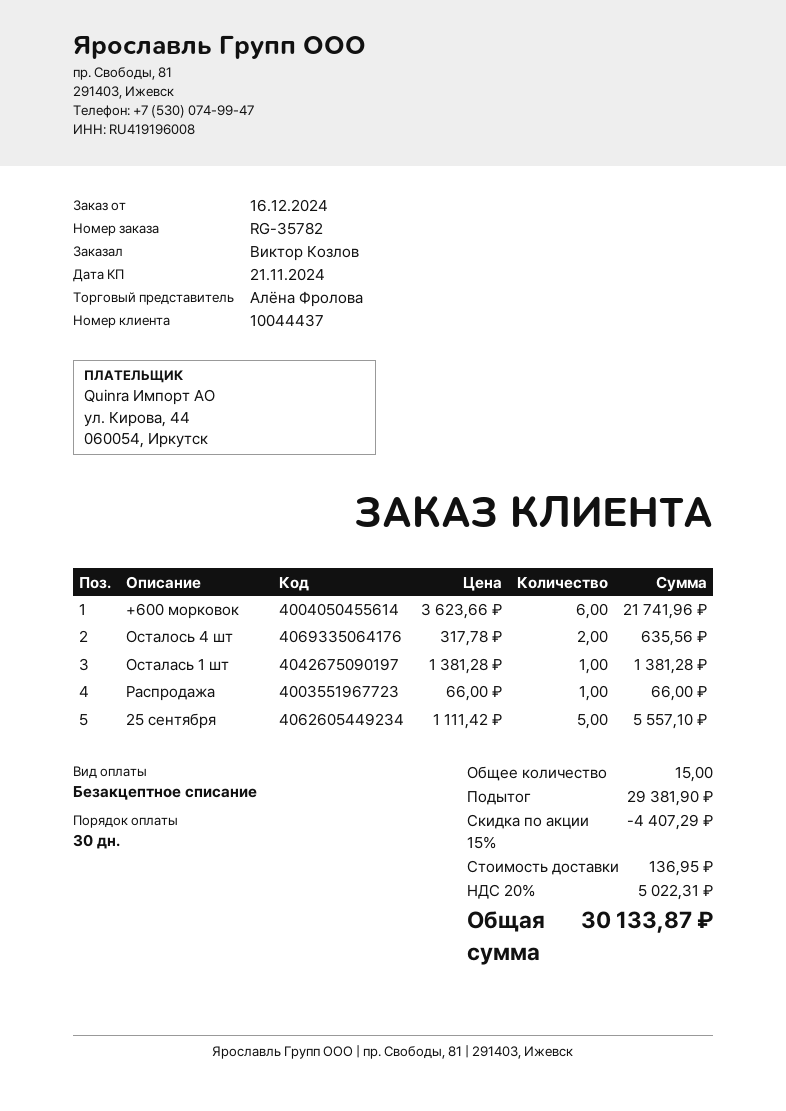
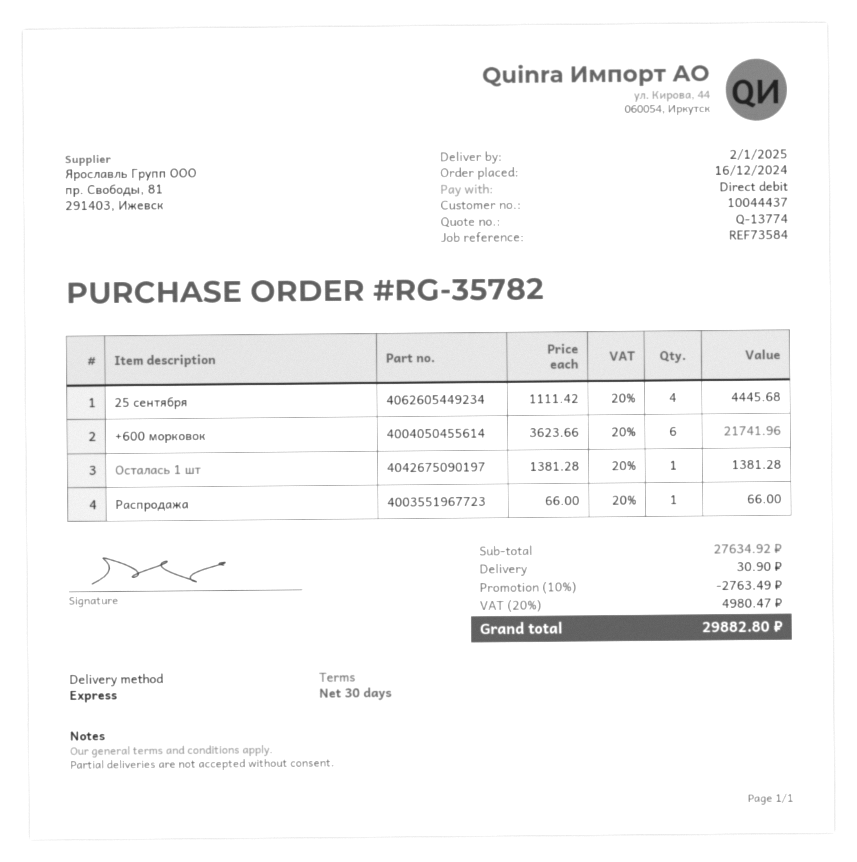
Осталось 4 шт: 2 x 317.78 = 635.56 -> none
25 сентября: 5 x 1111.42 = 5557.10 -> 4 x 1111.42 = 4445.68
subtotal: 29381.90 -> 27634.92
discount: 15% = 4407.29 -> 10% = 2763.49
shipping: 136.95 -> 30.90
tax: 20% = 5022.31 -> 20% = 4980.47
total: 30133.87 -> 29882.80

